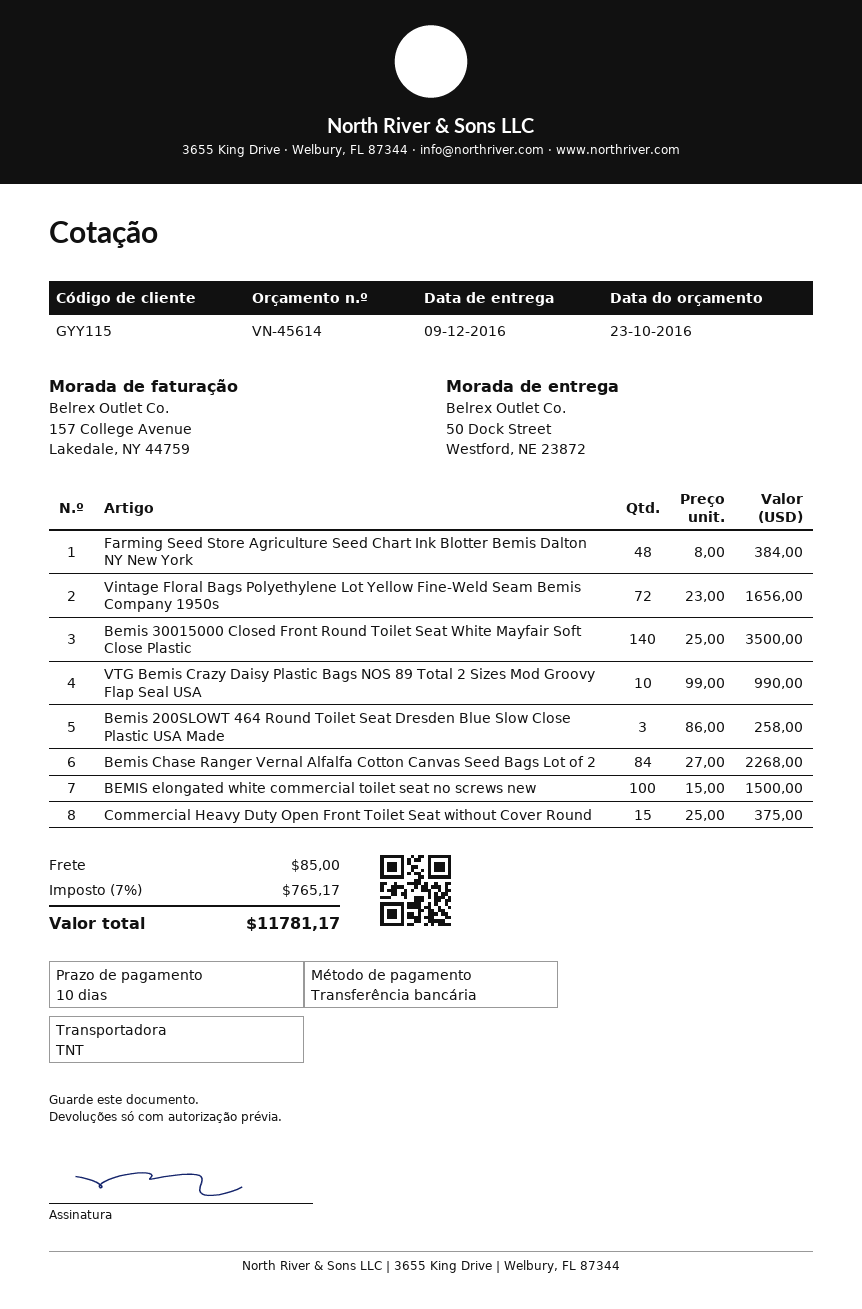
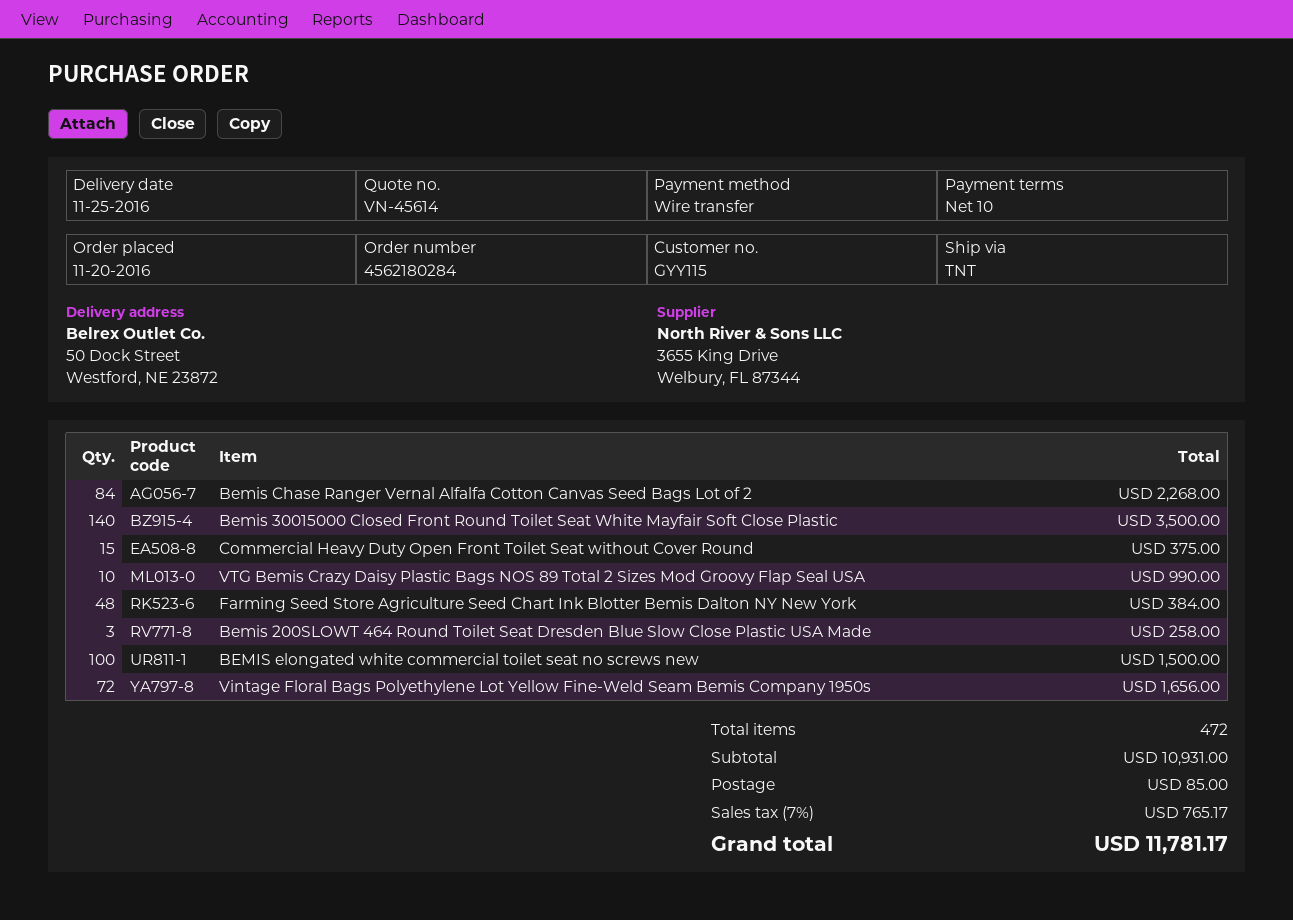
delivery date: 2016-12-09 -> 2016-11-25

